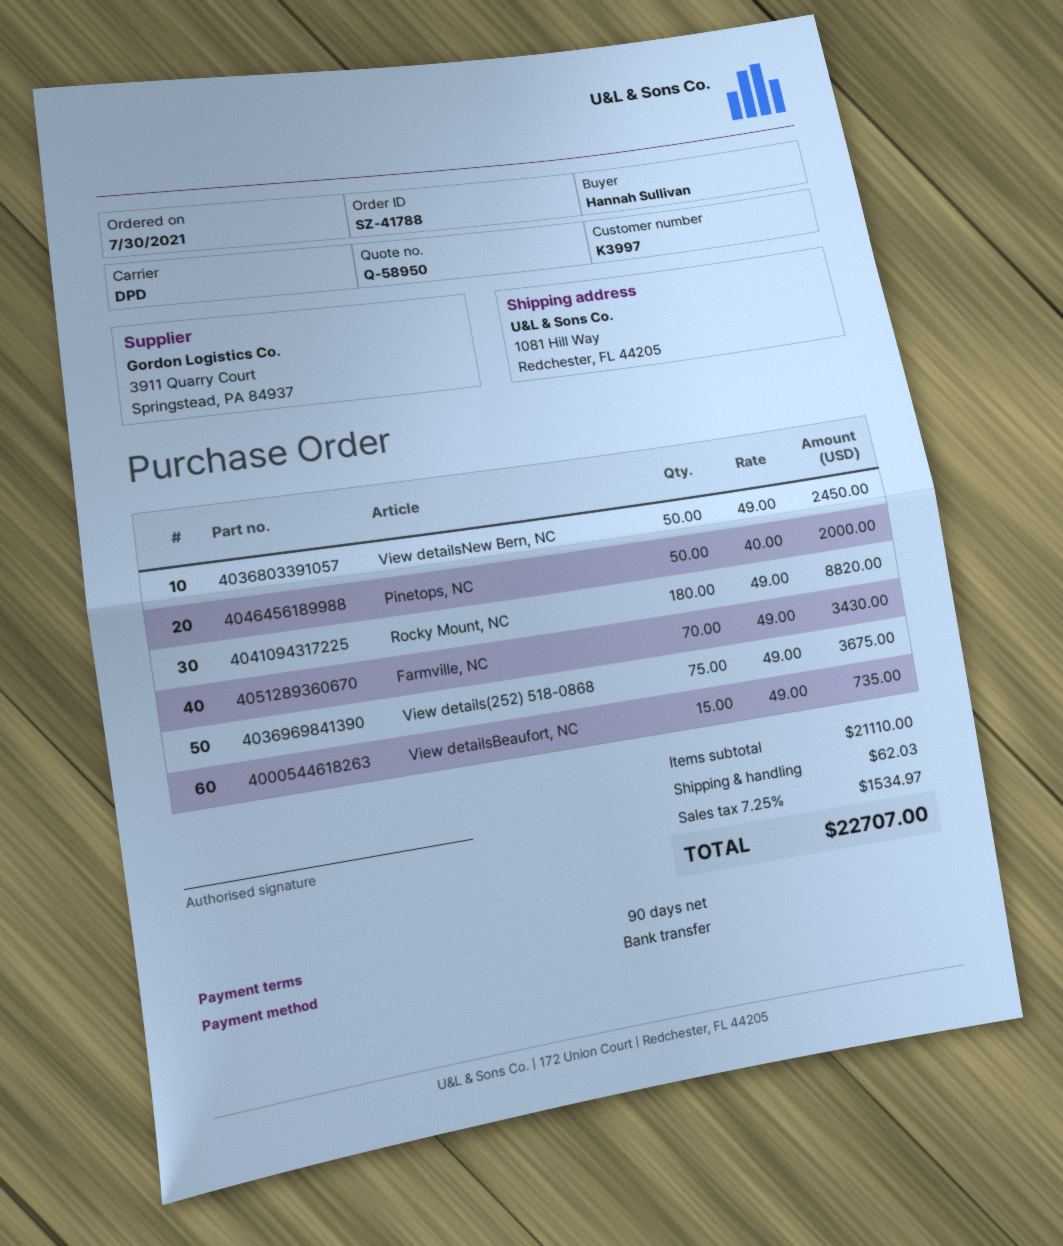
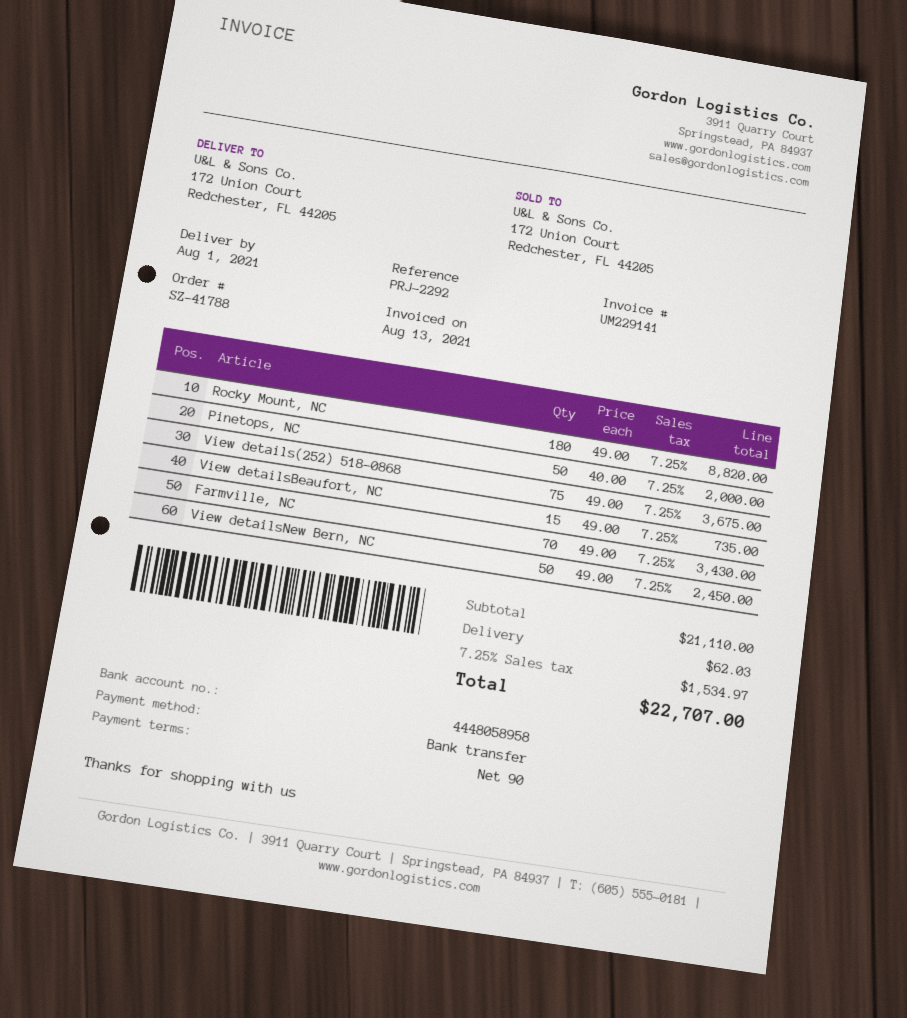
ship to: 1081 Hill Way, Redchester, FL 44205 -> 172 Union Court, Redchester, FL 44205

